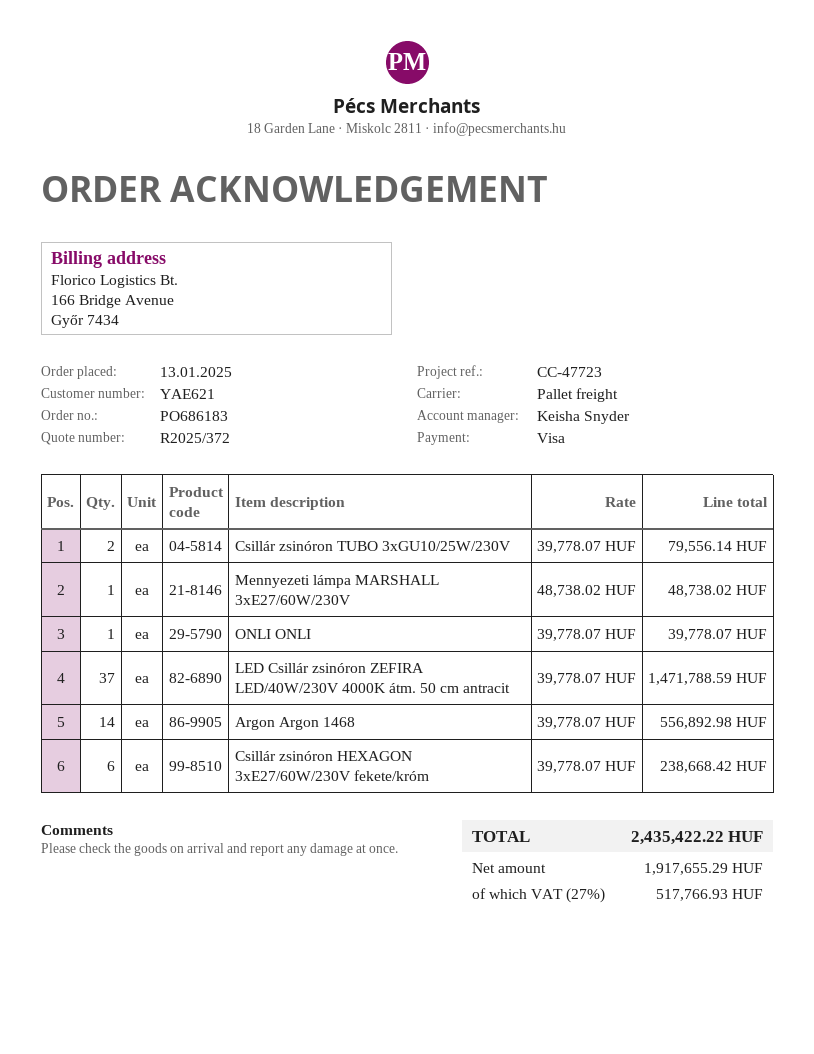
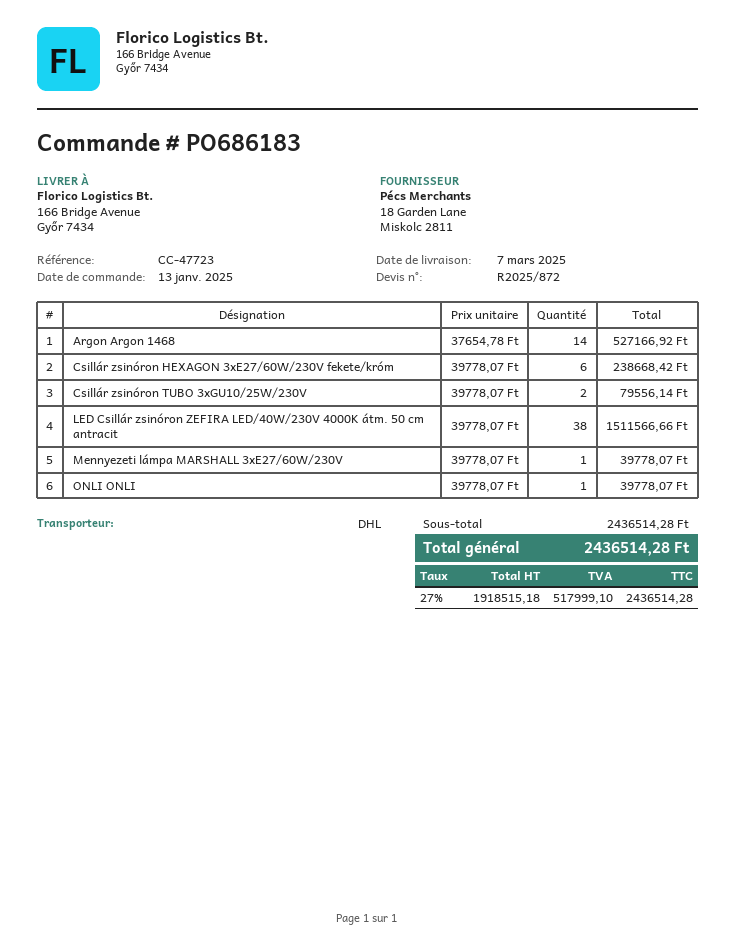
quote number: R2025/372 -> R2025/872
shipping method: pallet freight -> DHL
Mennyezeti lámpa MARSHALL 3xE27/60W/230V: 1 x 48738.02 = 48738.02 -> 1 x 39778.07 = 39778.07
LED Csillár zsinóron ZEFIRA LED/40W/230V 4000K átm. 50 cm antracit: 37 x 39778.07 = 1471788.59 -> 38 x 39778.07 = 1511566.66
Argon Argon 1468: 14 x 39778.07 = 556892.98 -> 14 x 37654.78 = 527166.92
net: 1917655.29 -> 1918515.18
tax: 27% = 517766.93 -> 27% = 517999.10
total: 2435422.22 -> 2436514.28

